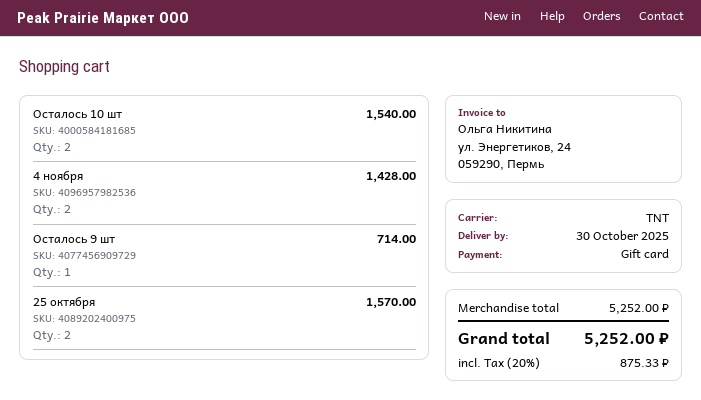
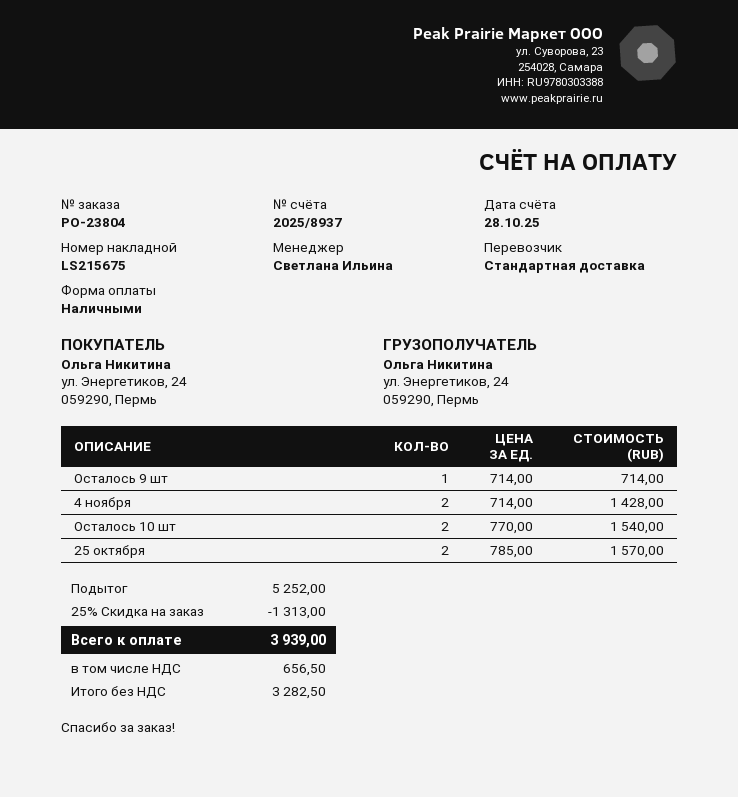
payment method: gift card -> cash
shipping method: TNT -> standard
discount: none -> 25% = 1313.00
tax: 875.33 -> 656.50
total: 5252.00 -> 3939.00

